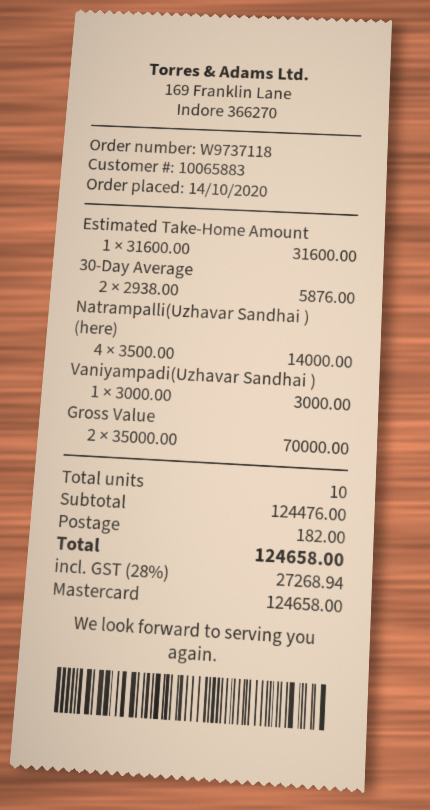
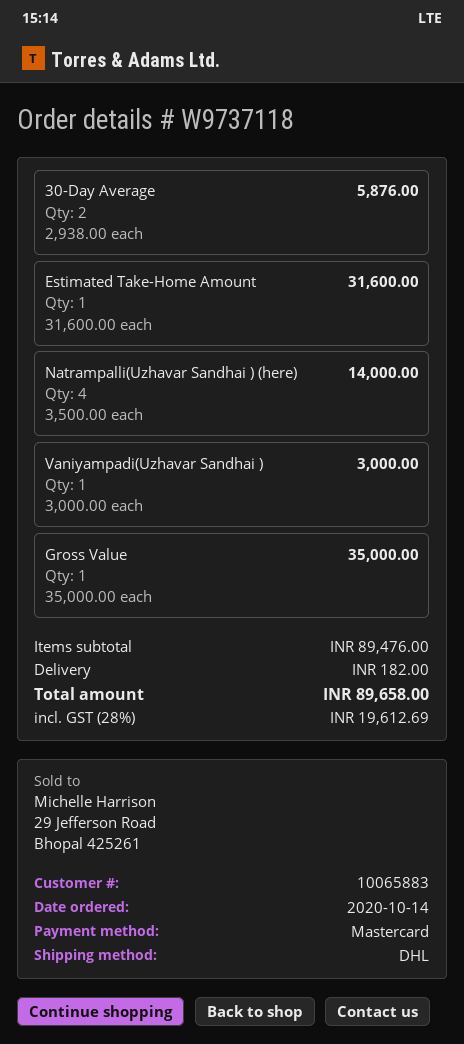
Gross Value: 2 x 35000.00 = 70000.00 -> 1 x 35000.00 = 35000.00
subtotal: 124476.00 -> 89476.00
tax: 28% = 27268.94 -> 28% = 19612.69
total: 124658.00 -> 89658.00

